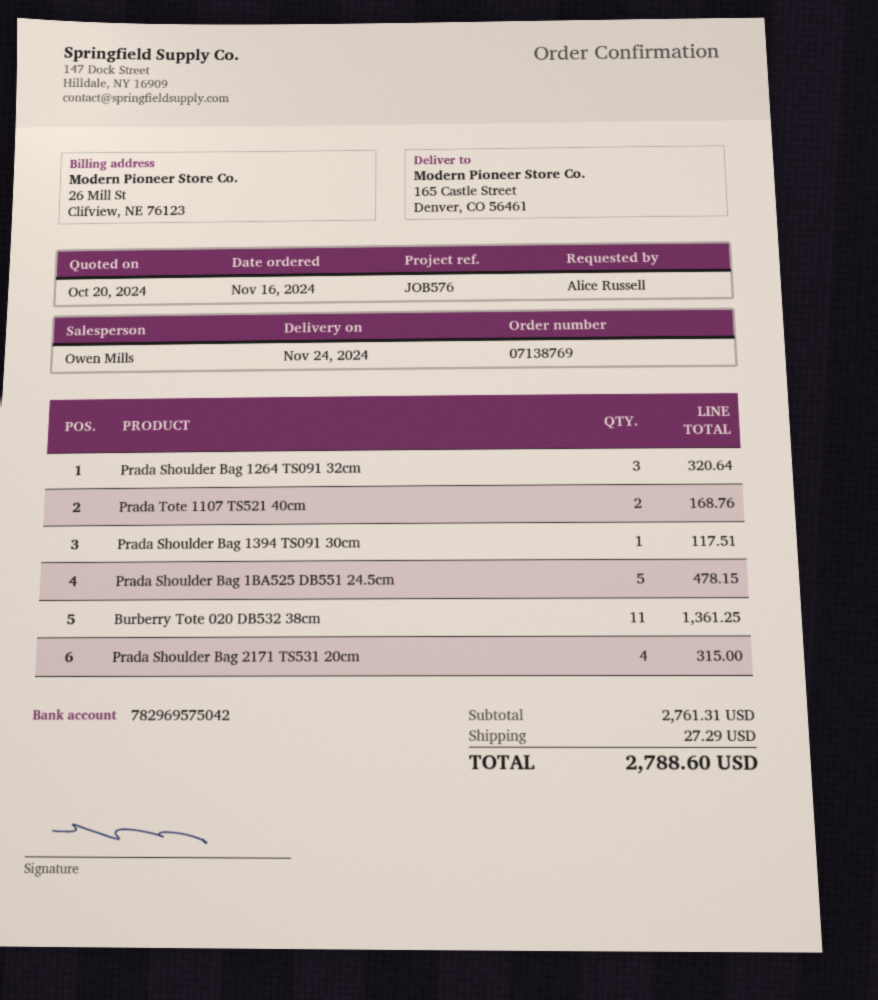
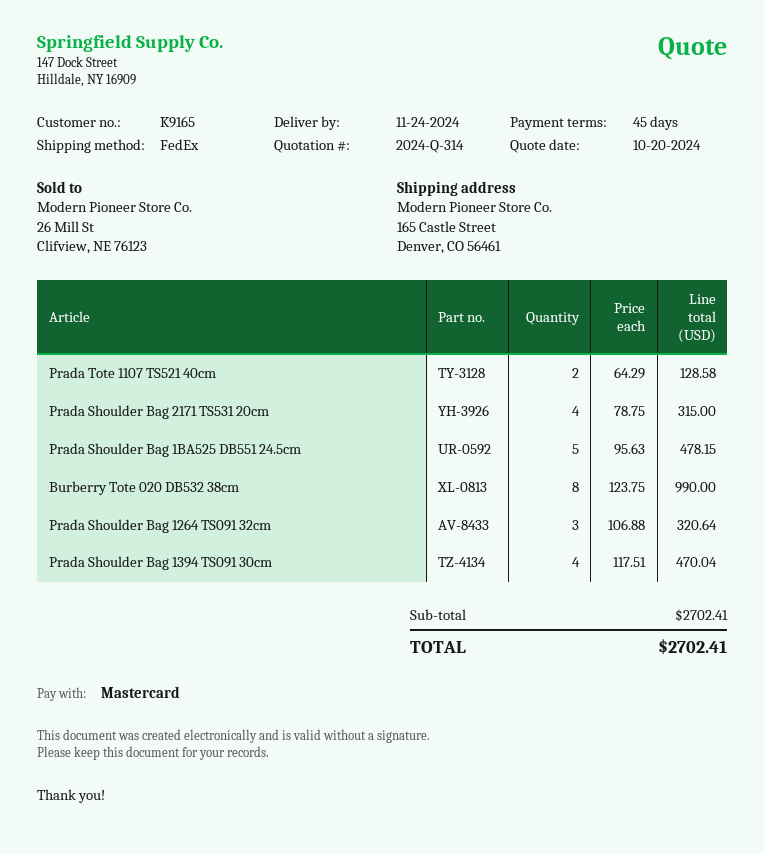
Prada Tote 1107 TS521 40cm: 2 for 168.76 -> 2 for 128.58
Prada Shoulder Bag 1394 TS091 30cm: 1 for 117.51 -> 4 for 470.04
Burberry Tote 020 DB532 38cm: 11 for 1361.25 -> 8 for 990.00
subtotal: 2761.31 -> 2702.41
shipping: 27.29 -> none
total: 2788.60 -> 2702.41

